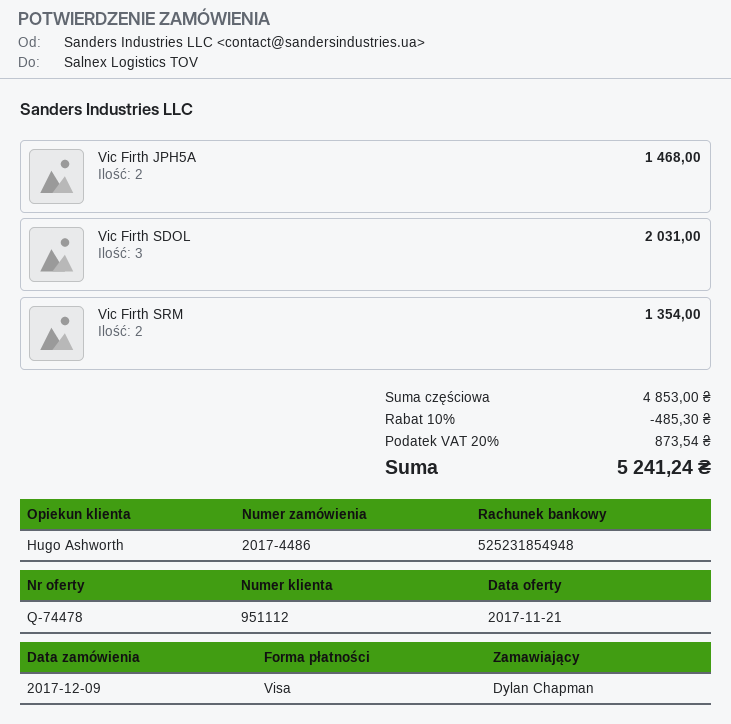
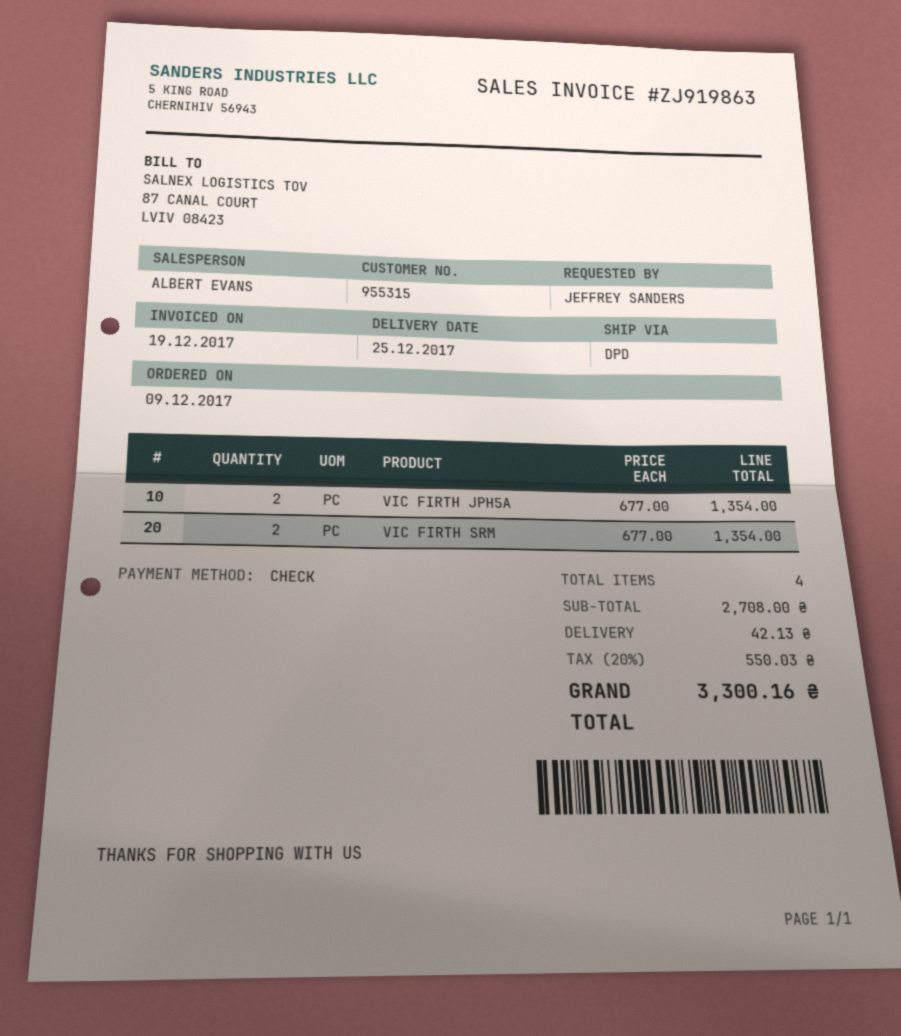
customer number: 951112 -> 955315
ordered by: Dylan Chapman -> JEFFREY SANDERS
sales rep: Hugo Ashworth -> ALBERT EVANS
payment method: Visa -> cheque
Vic Firth JPH5A: 2 for 1468.00 -> 2 for 1354.00
Vic Firth SDOL: 3 for 2031.00 -> none
subtotal: 4853.00 -> 2708.00
discount: 10% = 485.30 -> none
shipping: none -> 42.13
tax: 20% = 873.54 -> 20% = 550.03
total: 5241.24 -> 3300.16

